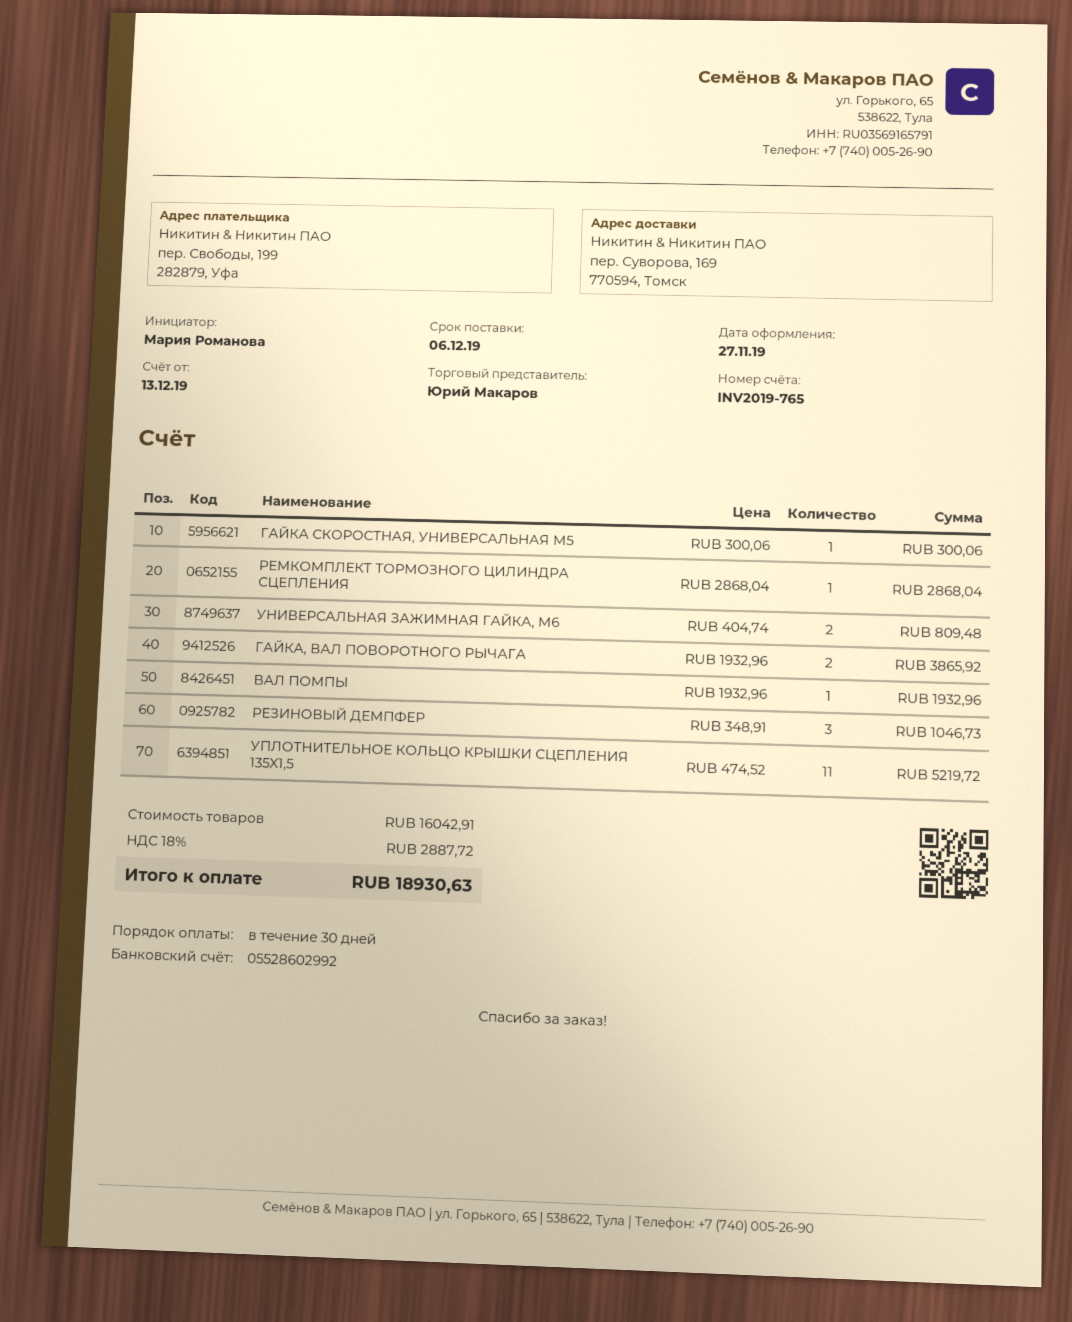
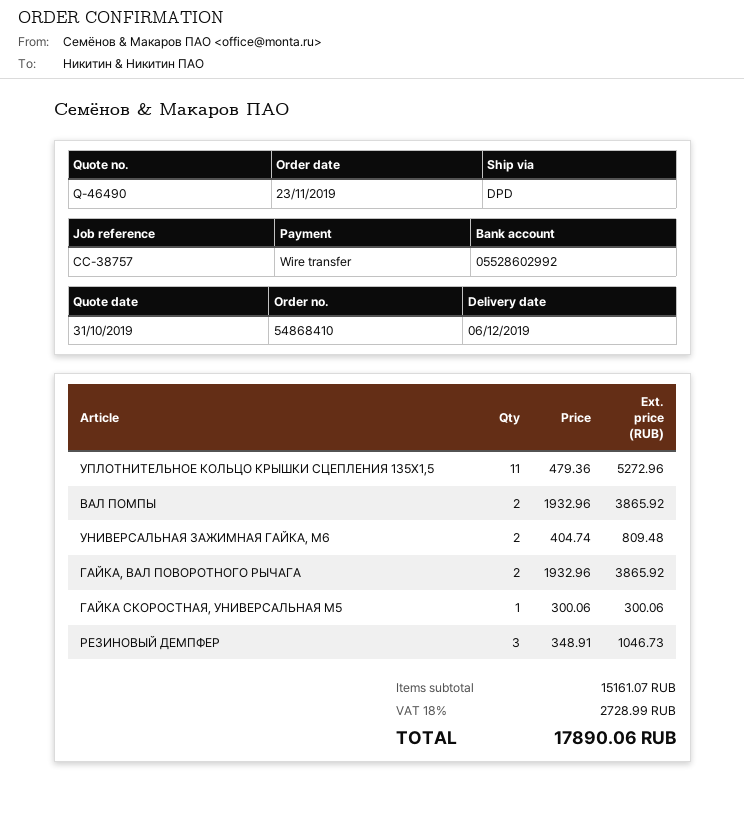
order date: 2019-11-27 -> 2019-11-23
РЕМКОМПЛЕКТ ТОРМОЗНОГО ЦИЛИНДРА СЦЕПЛЕНИЯ: 1 x 2868.04 = 2868.04 -> none
ВАЛ ПОМПЫ: 1 x 1932.96 = 1932.96 -> 2 x 1932.96 = 3865.92
УПЛОТНИТЕЛЬНОЕ КОЛЬЦО КРЫШКИ СЦЕПЛЕНИЯ 135X1,5: 11 x 474.52 = 5219.72 -> 11 x 479.36 = 5272.96
subtotal: 16042.91 -> 15161.07
tax: 18% = 2887.72 -> 18% = 2728.99
total: 18930.63 -> 17890.06

